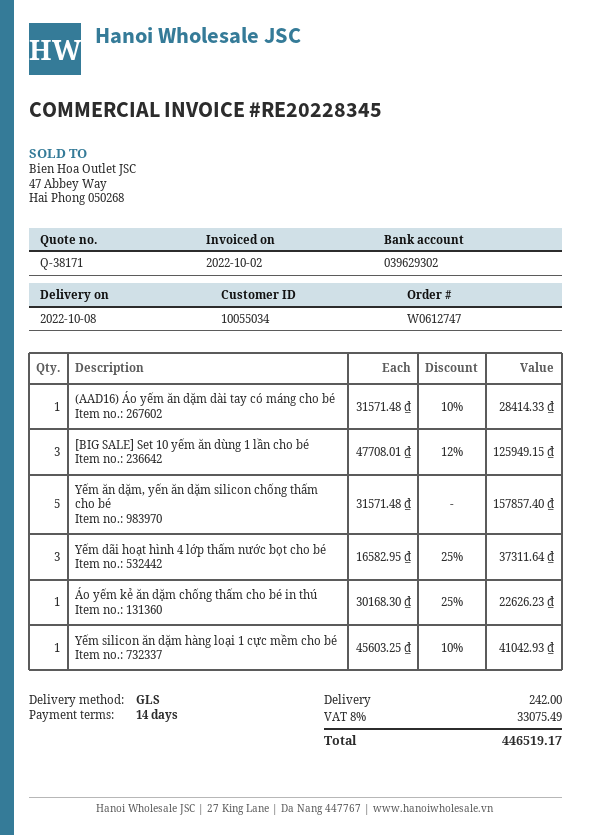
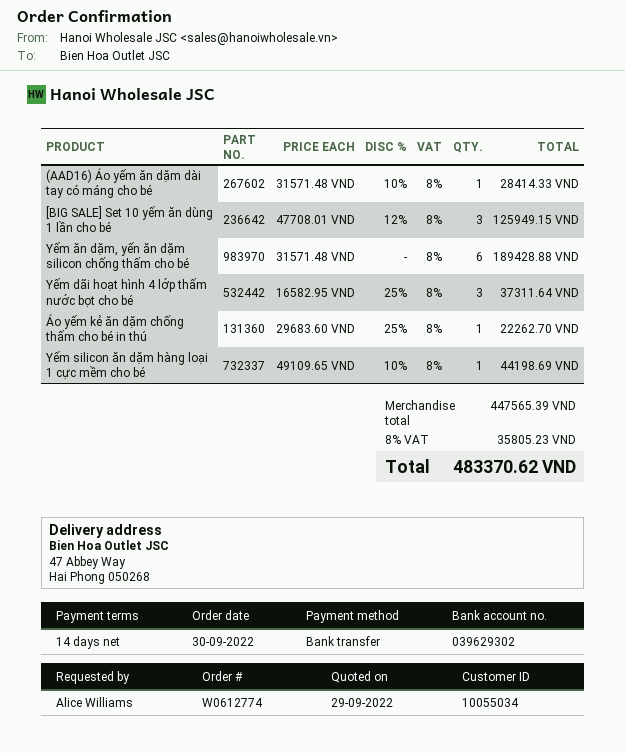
order number: W0612747 -> W0612774
Yếm ăn dặm, yến ăn dặm silicon chống thấm cho bé: 5 x 31571.48 = 157857.40 -> 6 x 31571.48 = 189428.88
Áo yếm kẻ ăn dặm chống thấm cho bé in thú: 1 x 30168.30 - 25% = 22626.23 -> 1 x 29683.60 - 25% = 22262.70
Yếm silicon ăn dặm hàng loại 1 cực mềm cho bé: 1 x 45603.25 - 10% = 41042.93 -> 1 x 49109.65 - 10% = 44198.69
shipping: 242.00 -> none
tax: 8% = 33075.49 -> 8% = 35805.23
total: 446519.17 -> 483370.62

